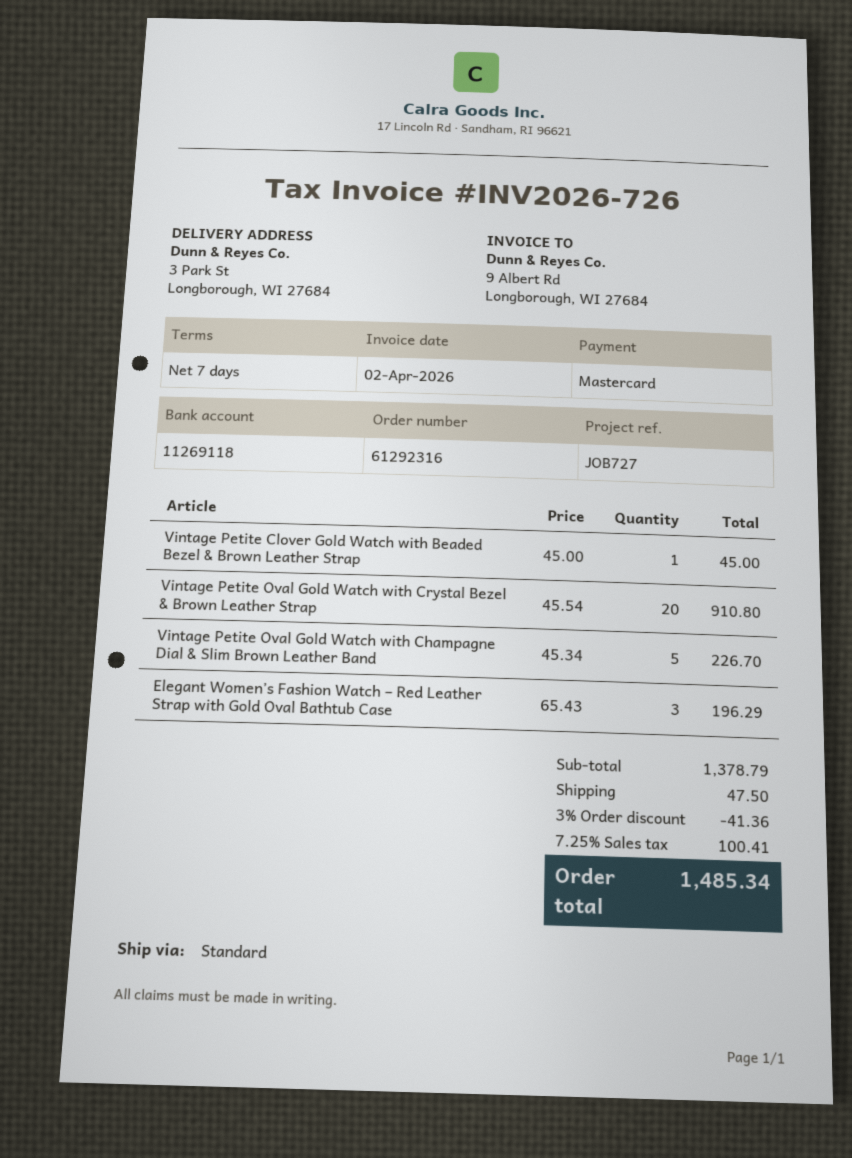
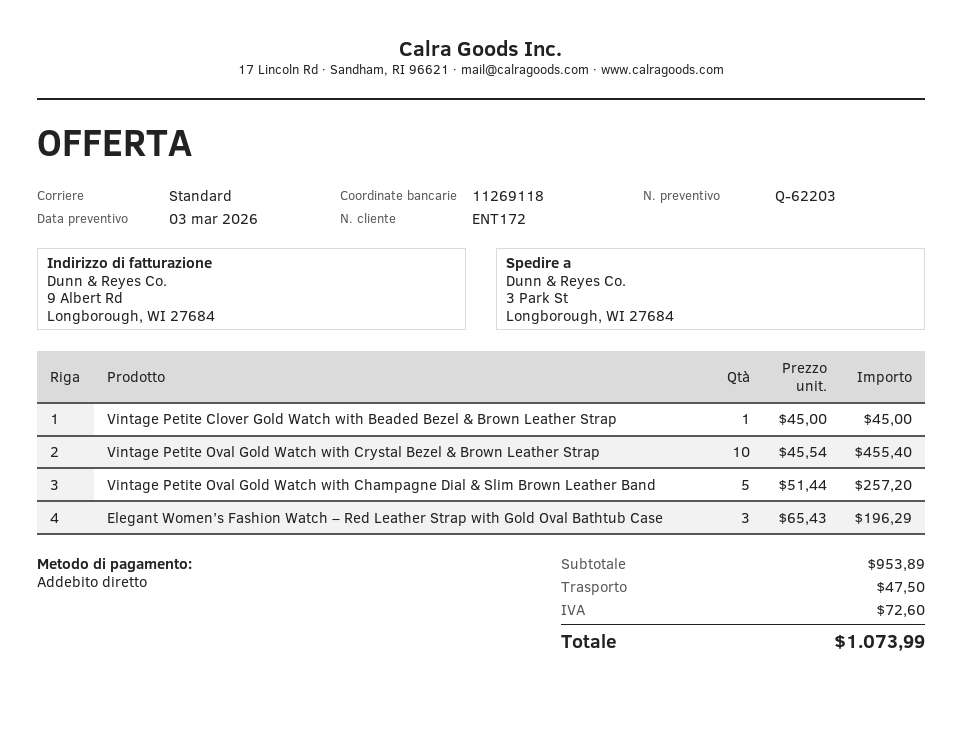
payment method: Mastercard -> direct debit
Vintage Petite Oval Gold Watch with Crystal Bezel & Brown Leather Strap: 20 x 45.54 = 910.80 -> 10 x 45.54 = 455.40
Vintage Petite Oval Gold Watch with Champagne Dial & Slim Brown Leather Band: 5 x 45.34 = 226.70 -> 5 x 51.44 = 257.20
subtotal: 1378.79 -> 953.89
discount: 3% = 41.36 -> none
tax: 100.41 -> 72.60
total: 1485.34 -> 1073.99

